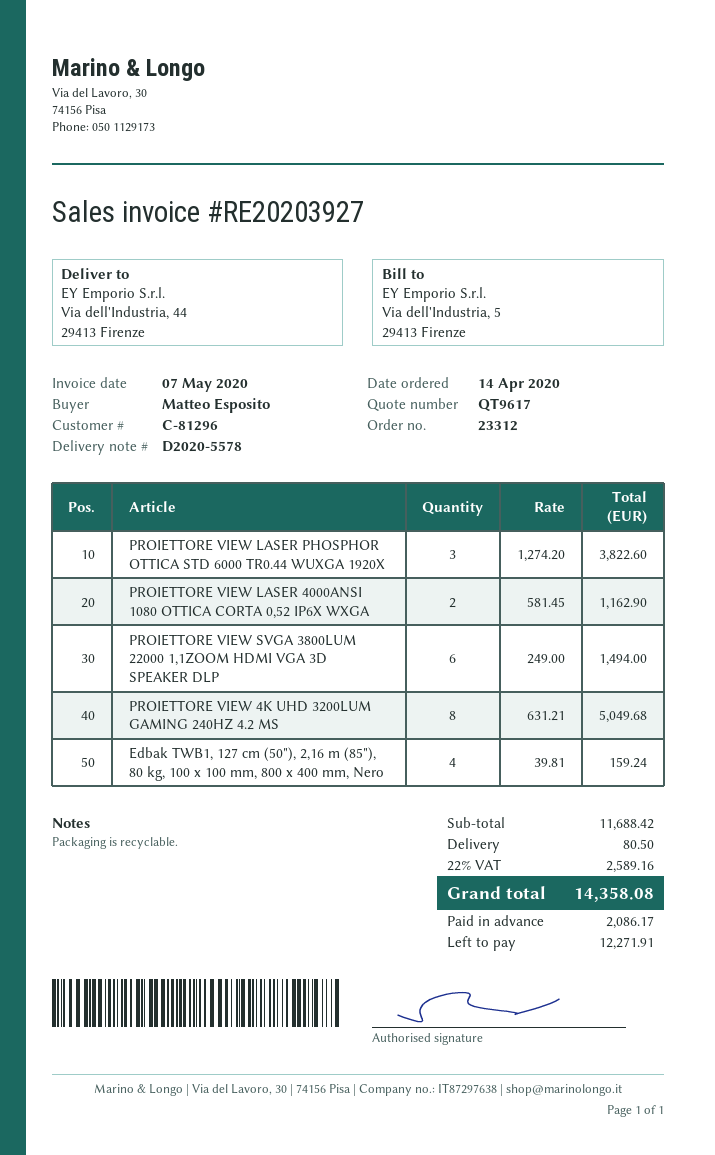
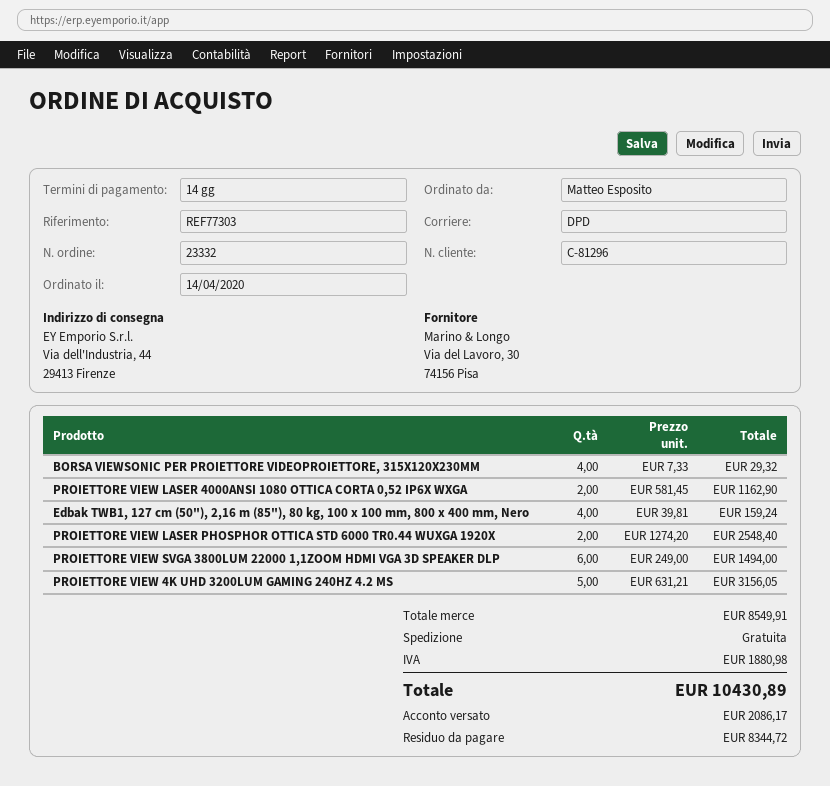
order number: 23312 -> 23332
PROIETTORE VIEW LASER PHOSPHOR OTTICA STD 6000 TR0.44 WUXGA 1920X: 3 x 1274.20 = 3822.60 -> 2 x 1274.20 = 2548.40
PROIETTORE VIEW 4K UHD 3200LUM GAMING 240HZ 4.2 MS: 8 x 631.21 = 5049.68 -> 5 x 631.21 = 3156.05
BORSA VIEWSONIC PER PROIETTORE VIDEOPROIETTORE, 315X120X230MM: none -> 4 x 7.33 = 29.32
subtotal: 11688.42 -> 8549.91
shipping: 80.50 -> 0.00
tax: 2589.16 -> 1880.98
total: 14358.08 -> 10430.89
balance: 12271.91 -> 8344.72

